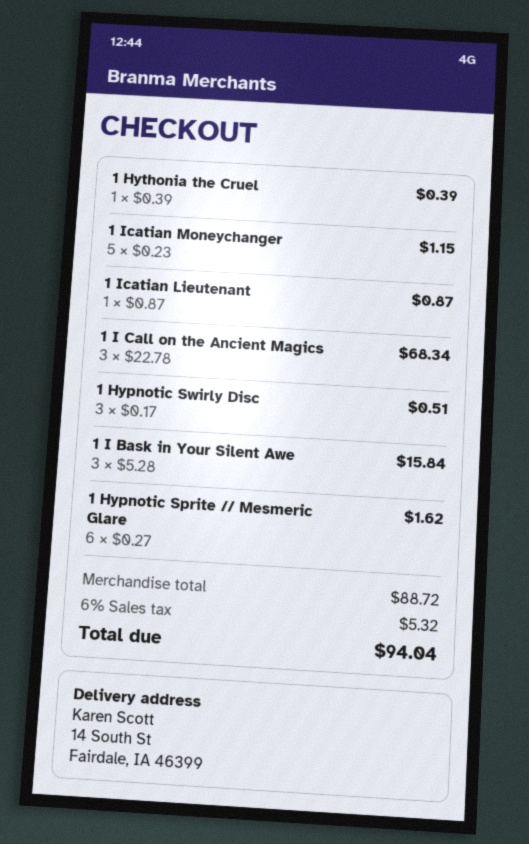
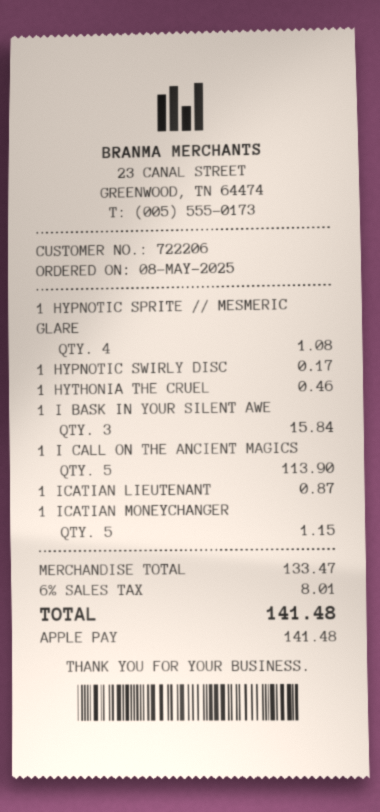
1 Hythonia the Cruel: 1 for 0.39 -> 1 for 0.46
1 I Call on the Ancient Magics: 3 for 68.34 -> 5 for 113.90
1 Hypnotic Swirly Disc: 3 for 0.51 -> 1 for 0.17
1 Hypnotic Sprite // Mesmeric Glare: 6 for 1.62 -> 4 for 1.08
subtotal: 88.72 -> 133.47
tax: 6% = 5.32 -> 6% = 8.01
total: 94.04 -> 141.48

